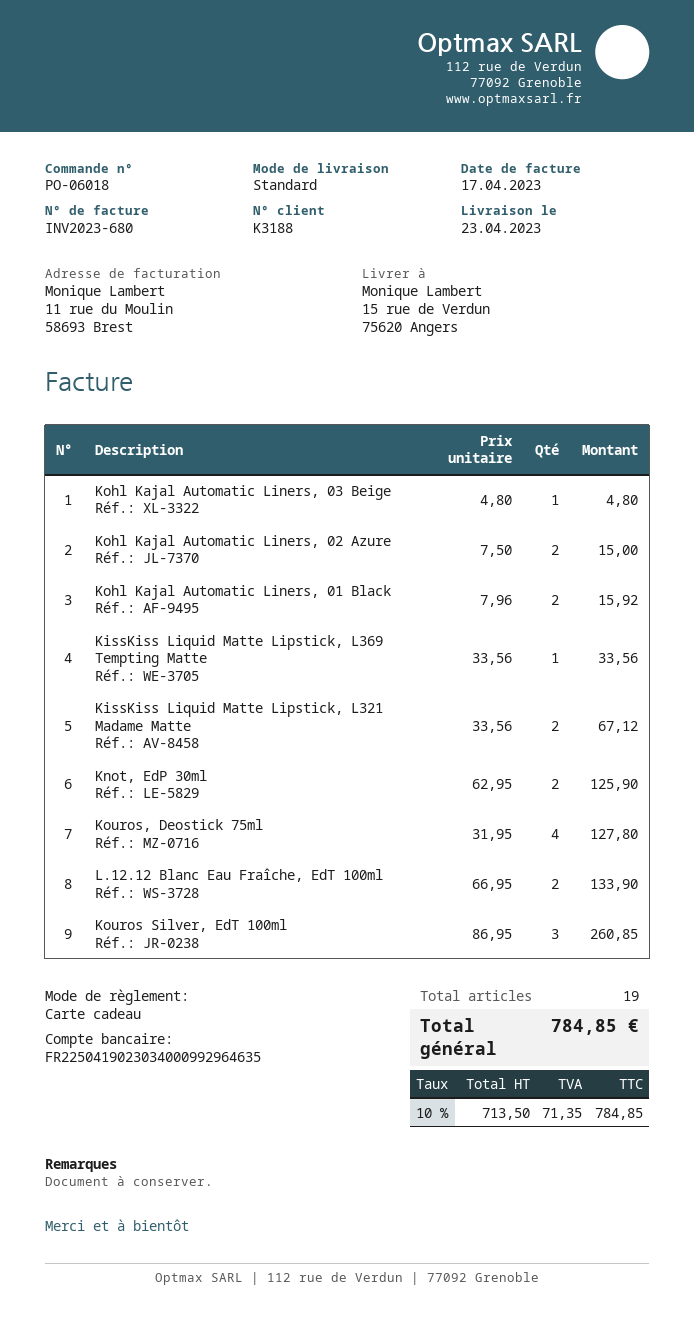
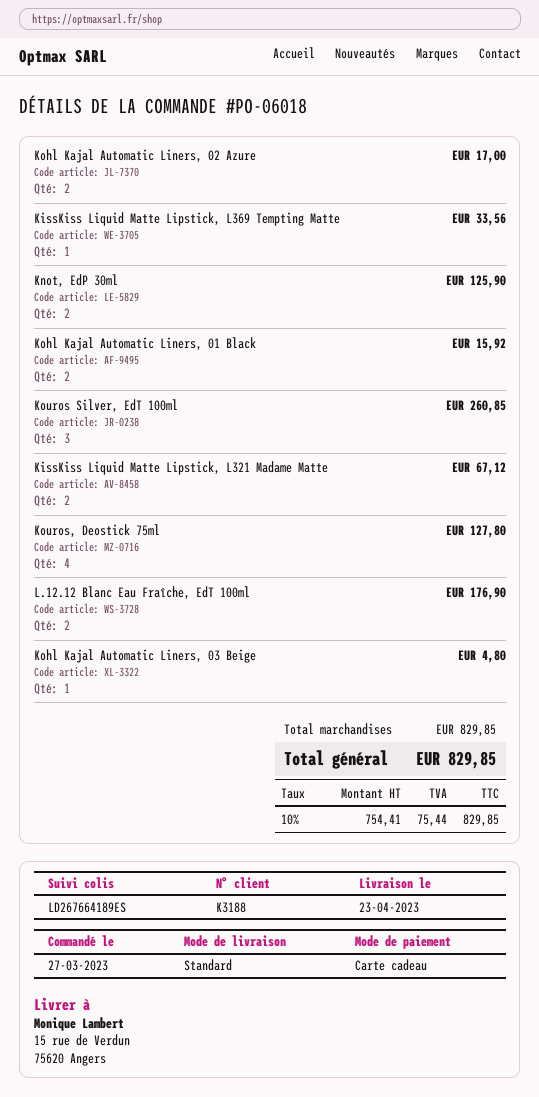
Kohl Kajal Automatic Liners, 02 Azure: 2 for 15.00 -> 2 for 17.00
L.12.12 Blanc Eau Fraîche, EdT 100ml: 2 for 133.90 -> 2 for 176.90
net: 713.50 -> 754.41
tax: 10% = 71.35 -> 10% = 75.44
total: 784.85 -> 829.85

